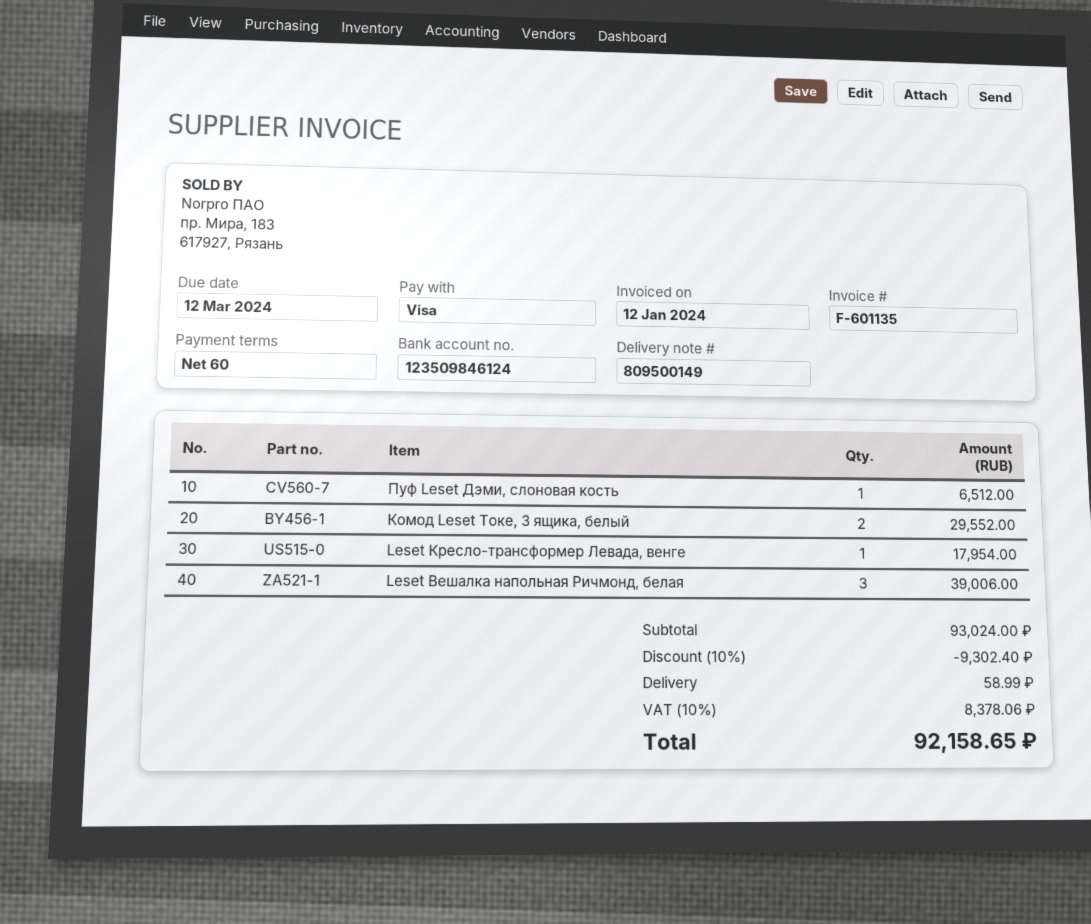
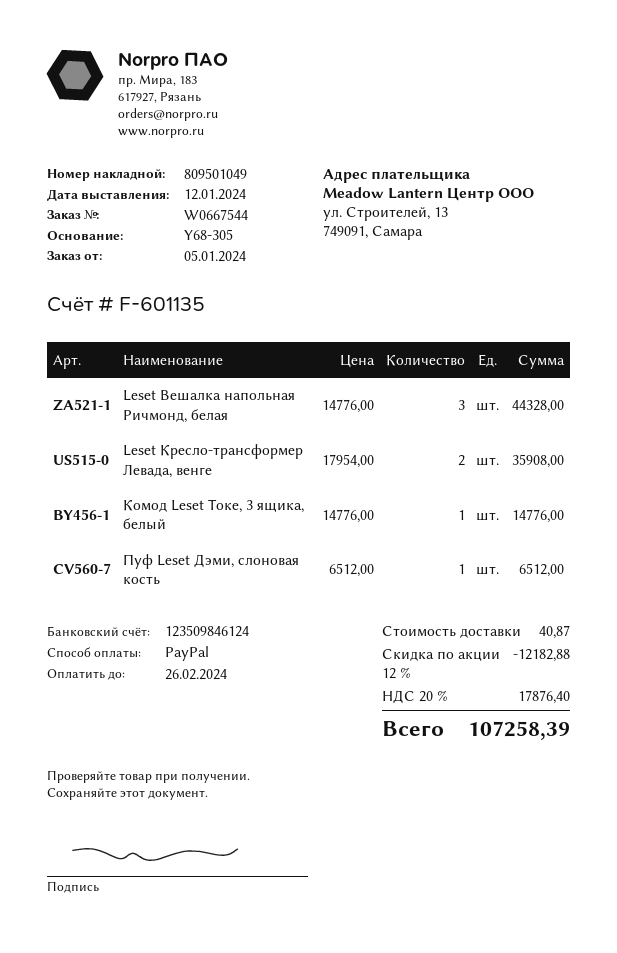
delivery note number: 809500149 -> 809501049
due date: 2024-03-12 -> 2024-02-26
payment method: Visa -> PayPal
Комод Leset Токе, 3 ящика, белый: 2 for 29552.00 -> 1 for 14776.00
Leset Кресло-трансформер Левада, венге: 1 for 17954.00 -> 2 for 35908.00
Leset Вешалка напольная Ричмонд, белая: 3 for 39006.00 -> 3 for 44328.00
discount: 10% = 9302.40 -> 12% = 12182.88
shipping: 58.99 -> 40.87
tax: 10% = 8378.06 -> 20% = 17876.40
total: 92158.65 -> 107258.39

